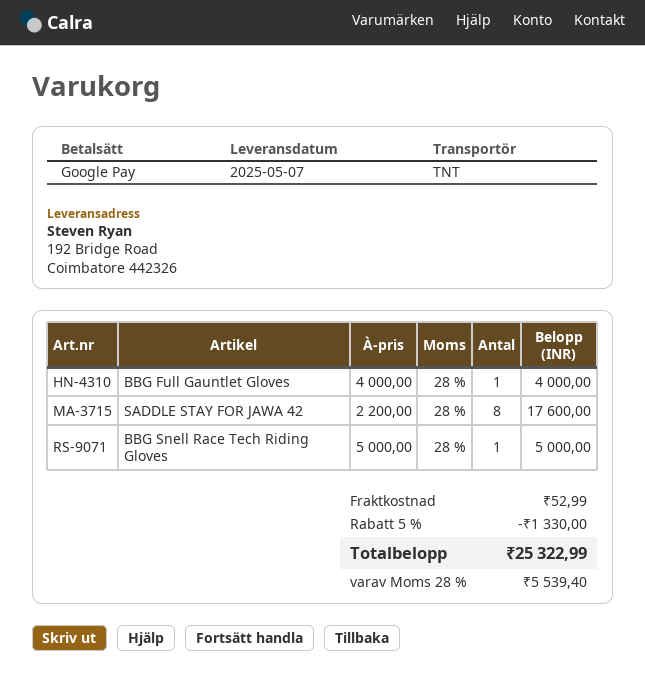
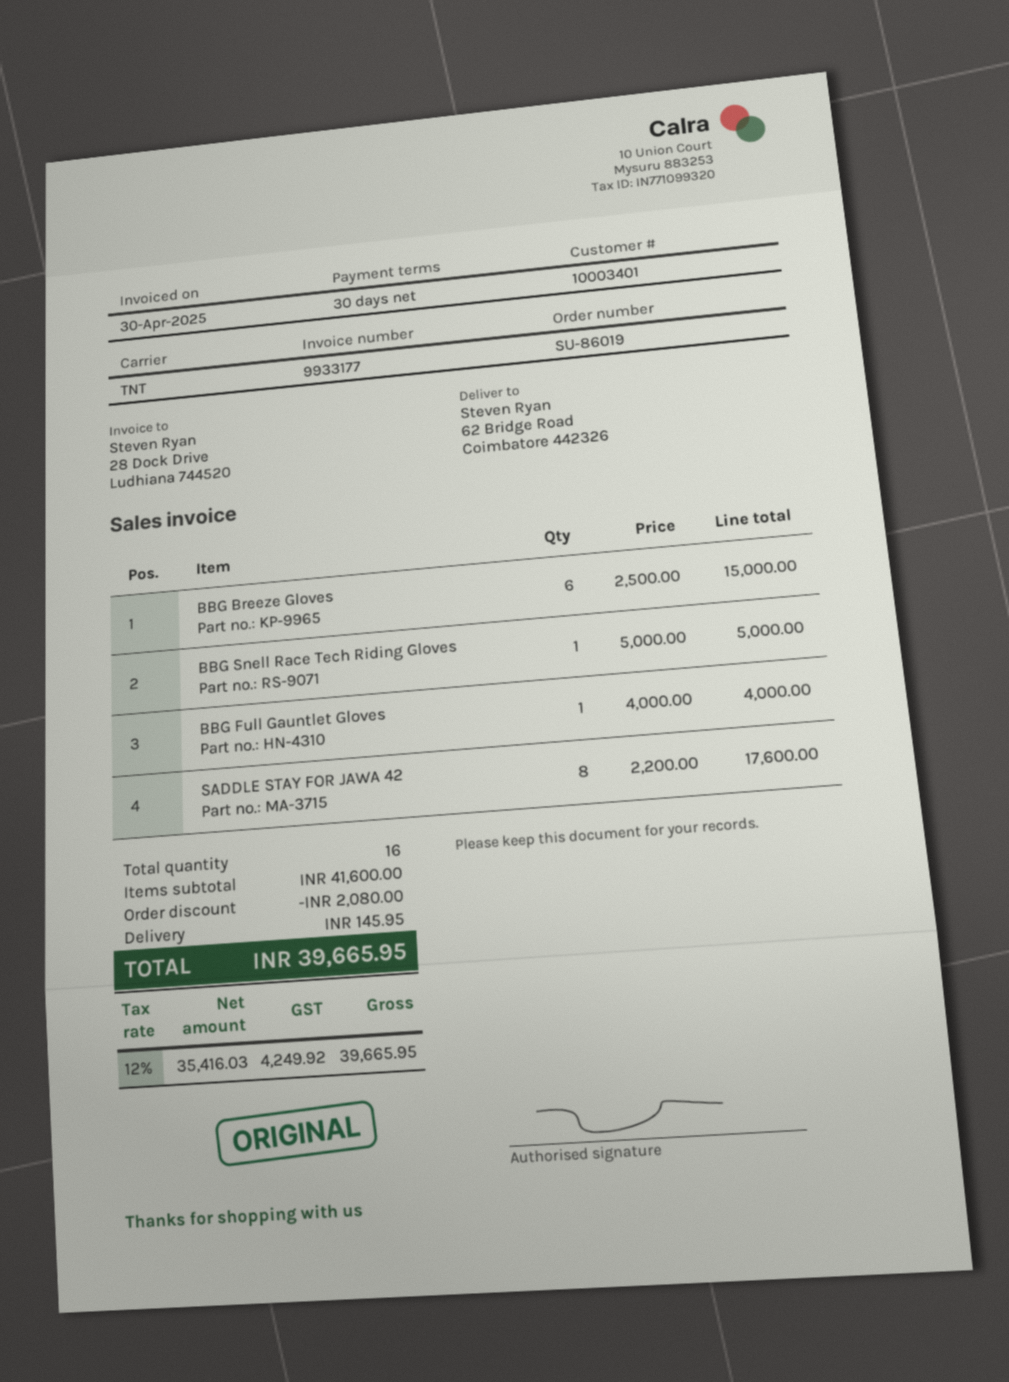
ship to: 192 Bridge Road, Coimbatore 442326 -> 62 Bridge Road, Coimbatore 442326
BBG Breeze Gloves: none -> 6 x 2500.00 = 15000.00
discount: 1330.00 -> 2080.00
shipping: 52.99 -> 145.95
tax: 28% = 5539.40 -> 12% = 4249.92
total: 25322.99 -> 39665.95

